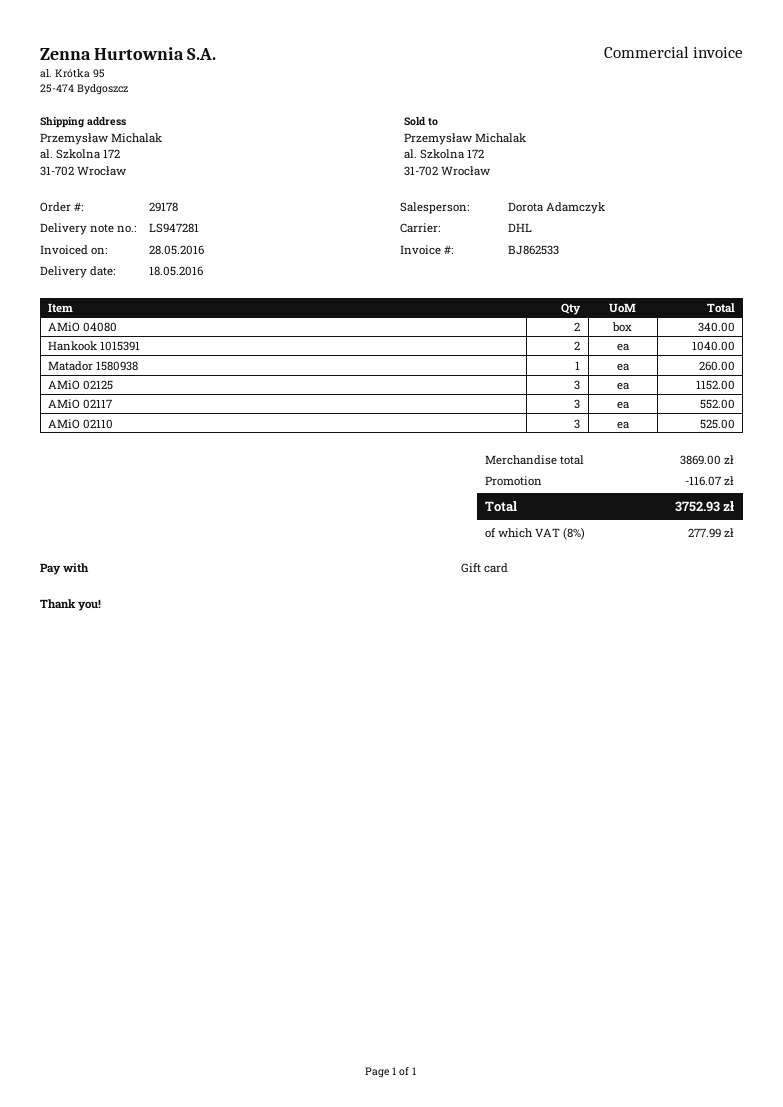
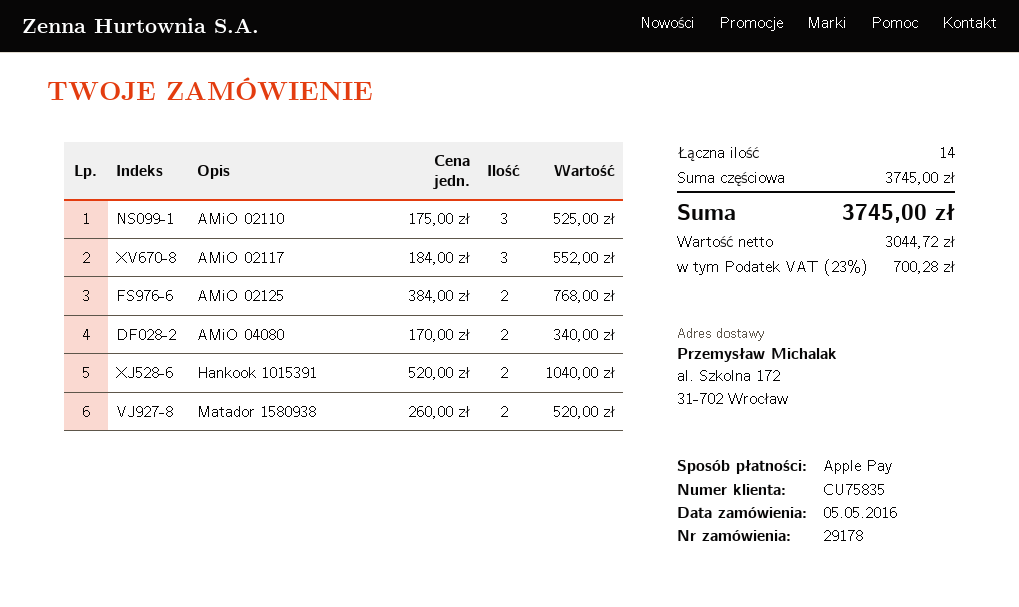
payment method: gift card -> Apple Pay
Matador 1580938: 1 for 260.00 -> 2 for 520.00
AMiO 02125: 3 for 1152.00 -> 2 for 768.00
subtotal: 3869.00 -> 3745.00
discount: 116.07 -> none
tax: 8% = 277.99 -> 23% = 700.28
total: 3752.93 -> 3745.00

